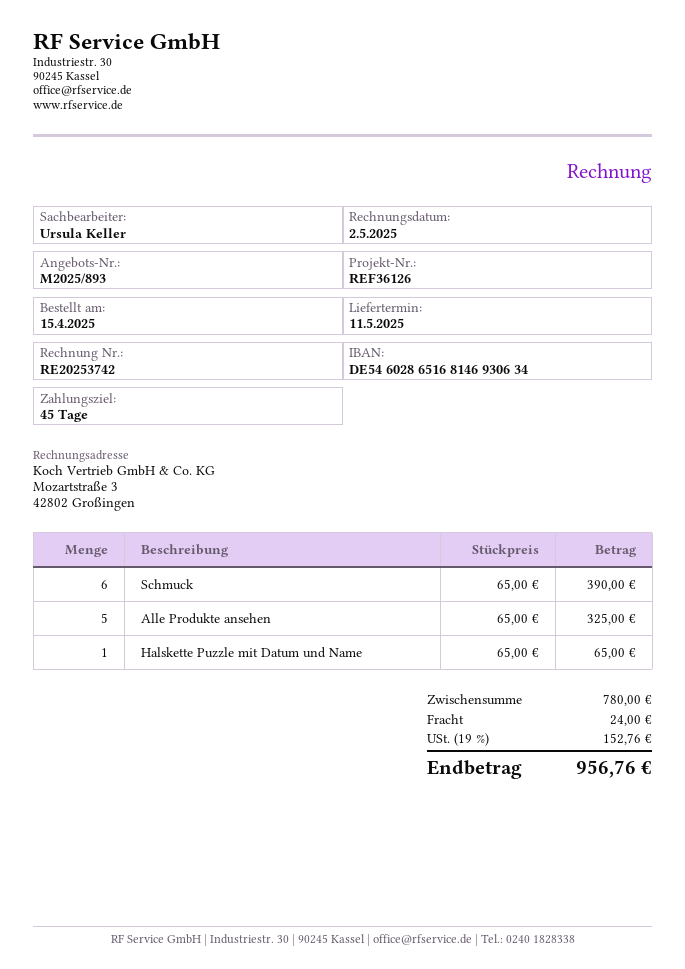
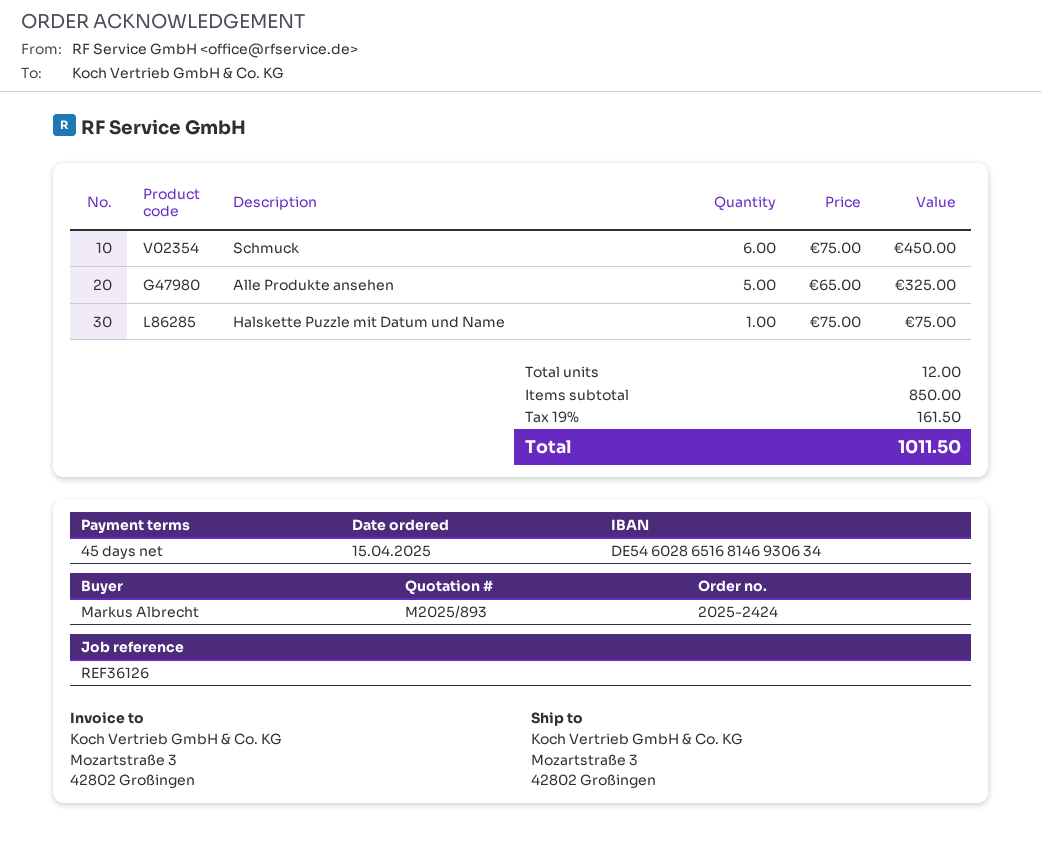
Schmuck: 6 x 65.00 = 390.00 -> 6 x 75.00 = 450.00
Halskette Puzzle mit Datum und Name: 1 x 65.00 = 65.00 -> 1 x 75.00 = 75.00
subtotal: 780.00 -> 850.00
shipping: 24.00 -> none
tax: 19% = 152.76 -> 19% = 161.50
total: 956.76 -> 1011.50

